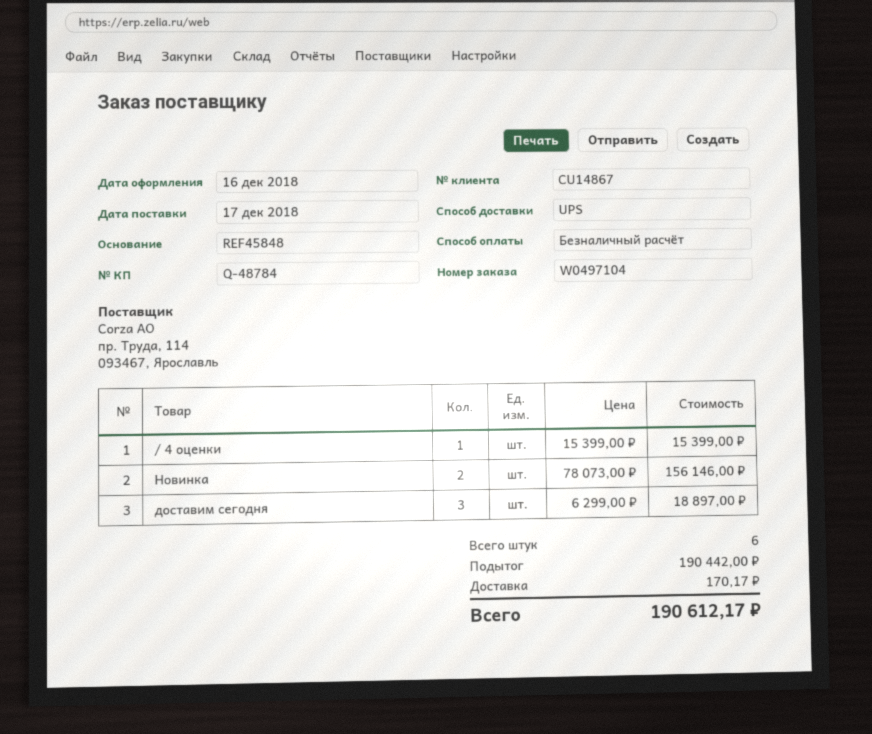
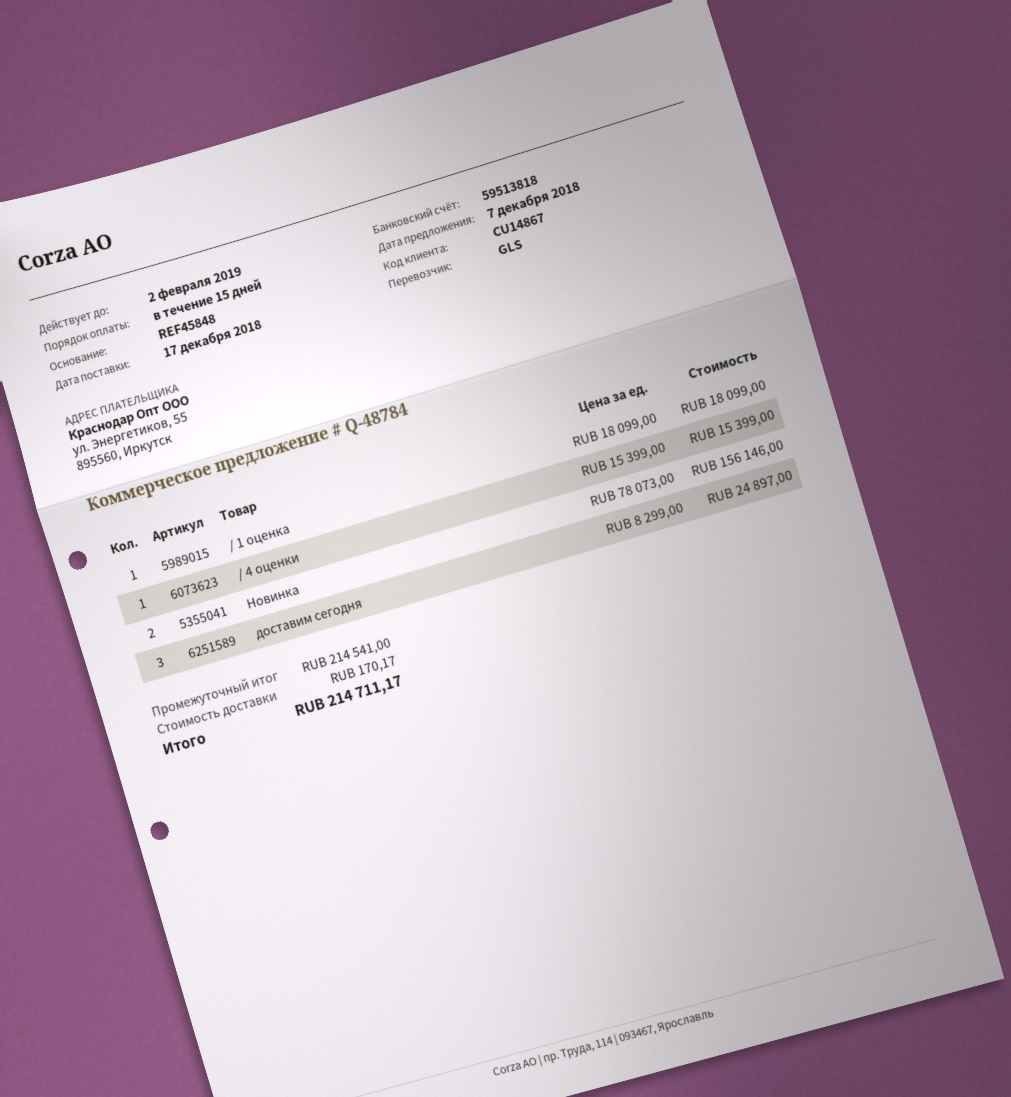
shipping method: UPS -> GLS
доставим сегодня: 3 x 6299.00 = 18897.00 -> 3 x 8299.00 = 24897.00
/ 1 оценка: none -> 1 x 18099.00 = 18099.00
subtotal: 190442.00 -> 214541.00
total: 190612.17 -> 214711.17

